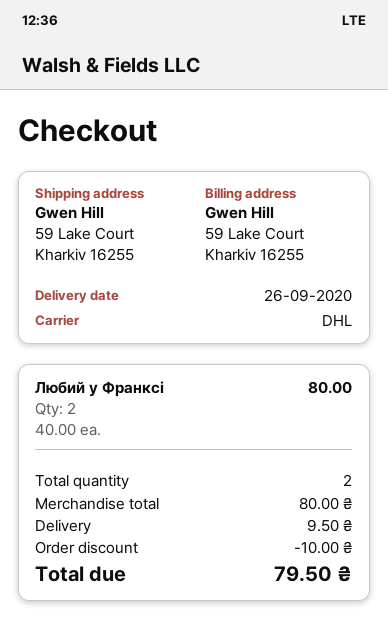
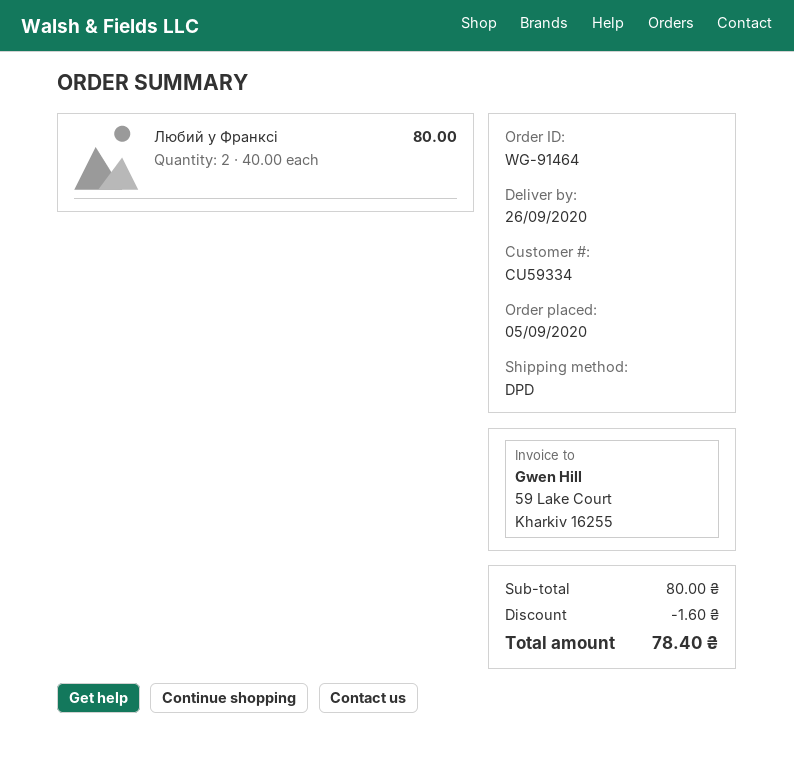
shipping method: DHL -> DPD
discount: 10.00 -> 1.60
shipping: 9.50 -> none
total: 79.50 -> 78.40

